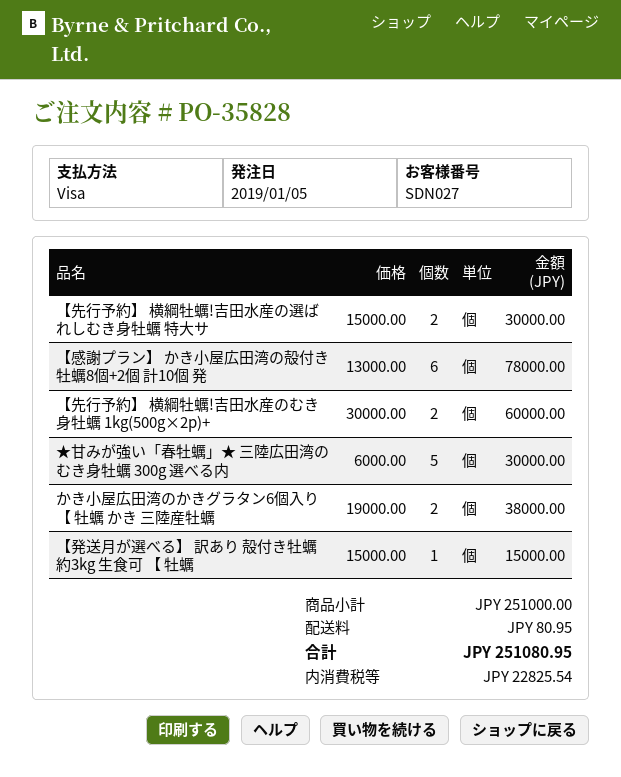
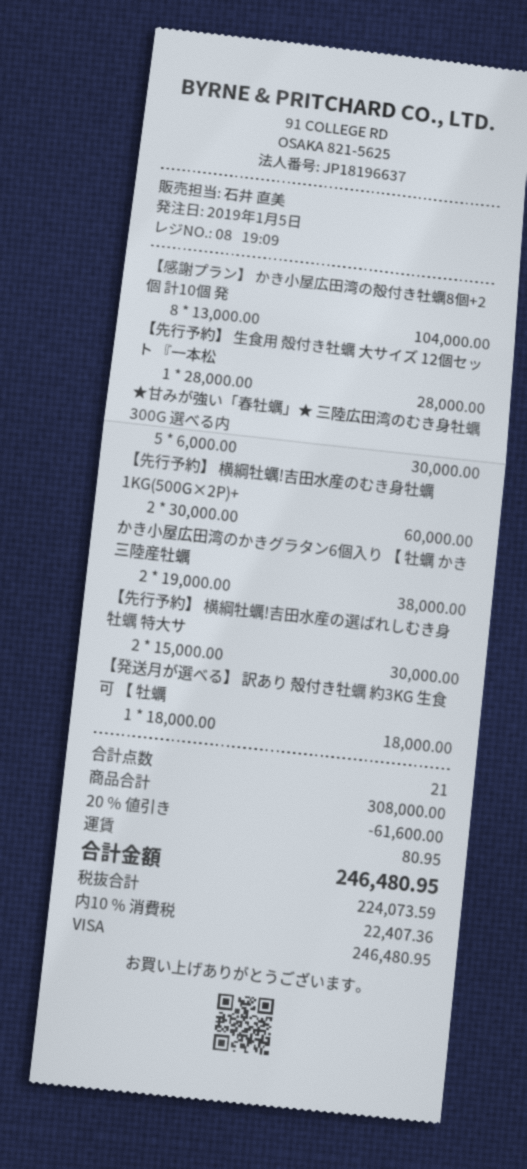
【感謝プラン】 かき小屋広田湾の殻付き牡蠣8個+2個 計10個 発: 6 x 13000.00 = 78000.00 -> 8 x 13000.00 = 104000.00
【発送月が選べる】 訳あり 殻付き牡蠣 約3kg 生食可 【 牡蠣: 1 x 15000.00 = 15000.00 -> 1 x 18000.00 = 18000.00
【先行予約】 生食用 殻付き牡蠣 大サイズ 12個セット 『一本松: none -> 1 x 28000.00 = 28000.00
subtotal: 251000.00 -> 308000.00
discount: none -> 20% = 61600.00
tax: 22825.54 -> 22407.36
total: 251080.95 -> 246480.95

